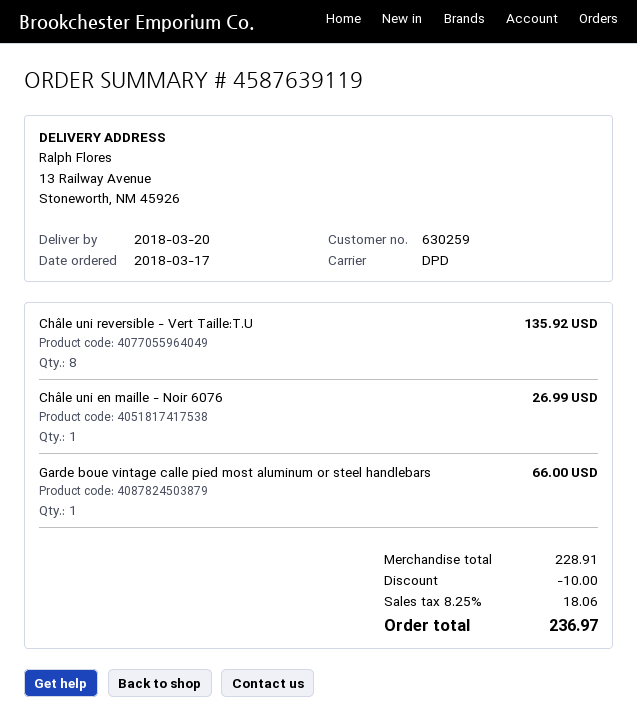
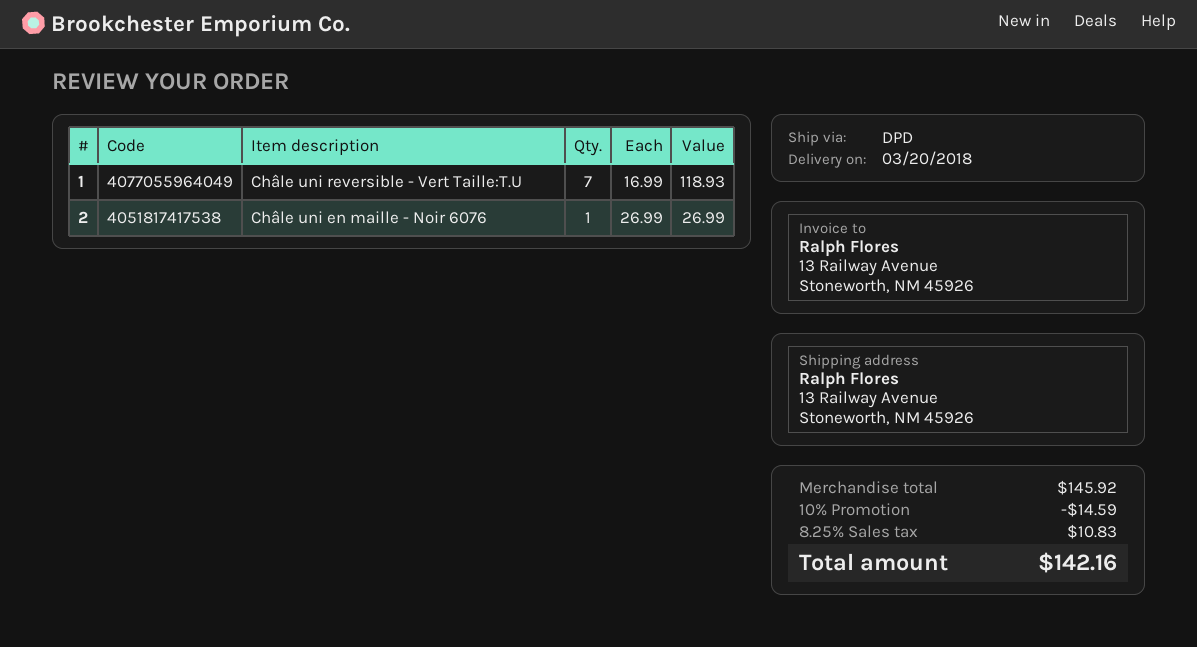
Châle uni reversible - Vert Taille:T.U: 8 for 135.92 -> 7 for 118.93
Garde boue vintage calle pied most aluminum or steel handlebars: 1 for 66.00 -> none
subtotal: 228.91 -> 145.92
discount: 10.00 -> 14.59
tax: 8.25% = 18.06 -> 8.25% = 10.83
total: 236.97 -> 142.16

